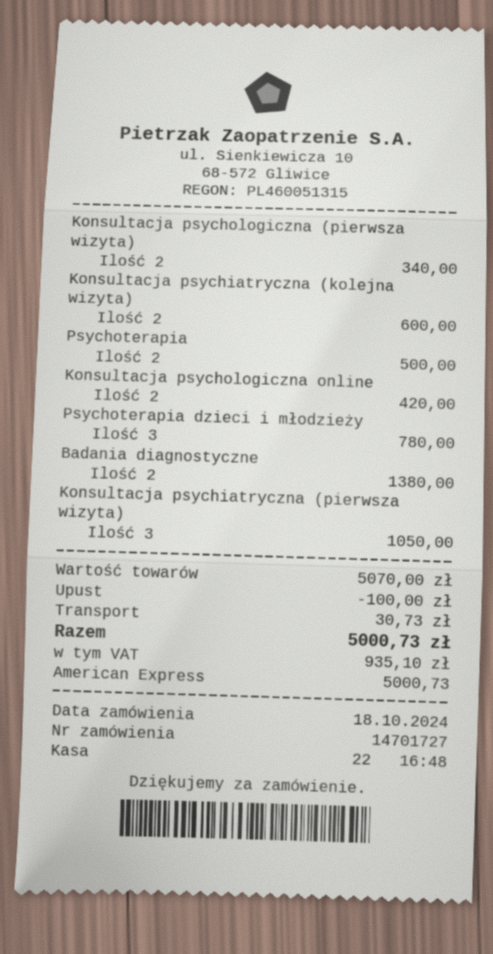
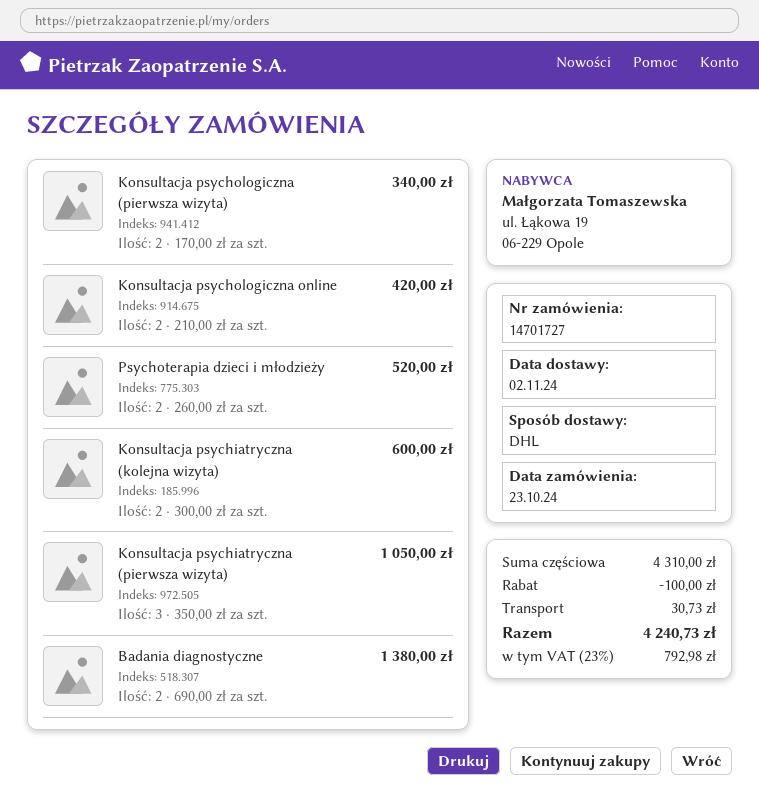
order date: 2024-10-18 -> 2024-10-23
Psychoterapia: 2 for 500.00 -> none
Psychoterapia dzieci i młodzieży: 3 for 780.00 -> 2 for 520.00
subtotal: 5070.00 -> 4310.00
tax: 935.10 -> 792.98
total: 5000.73 -> 4240.73

